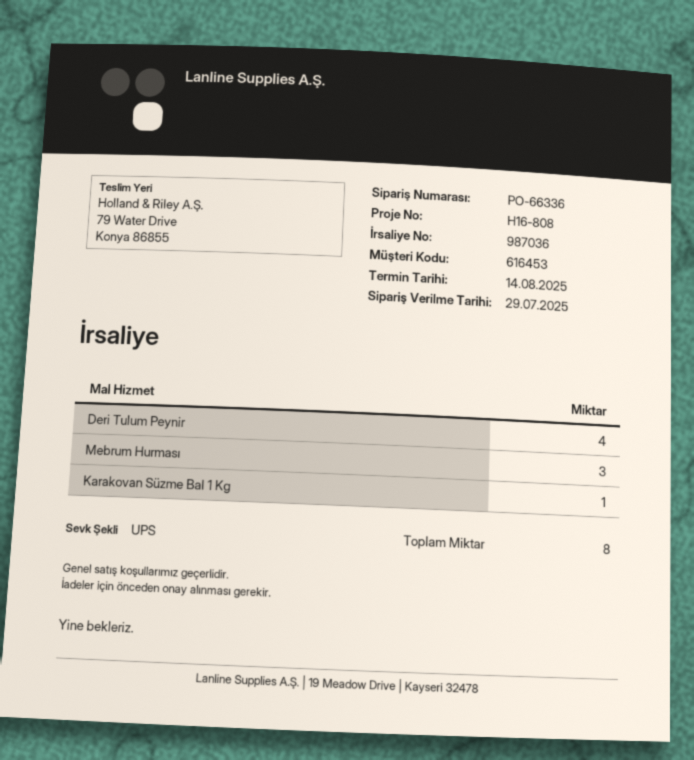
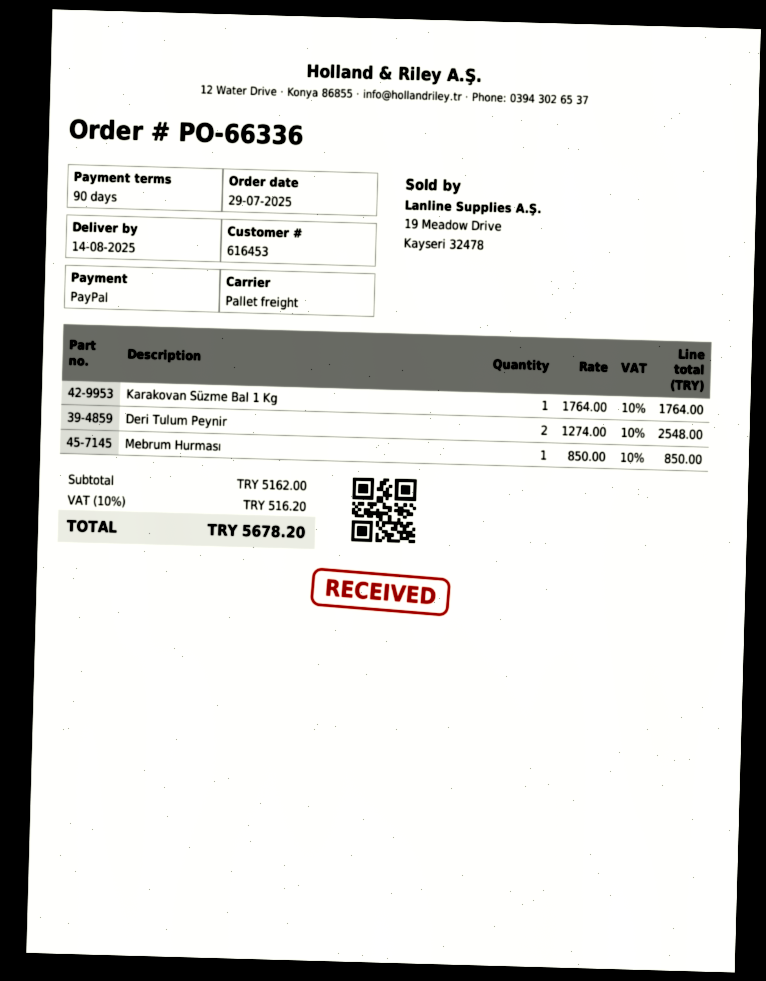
shipping method: UPS -> pallet freight
Deri Tulum Peynir: 4 -> 2
Mebrum Hurması: 3 -> 1

